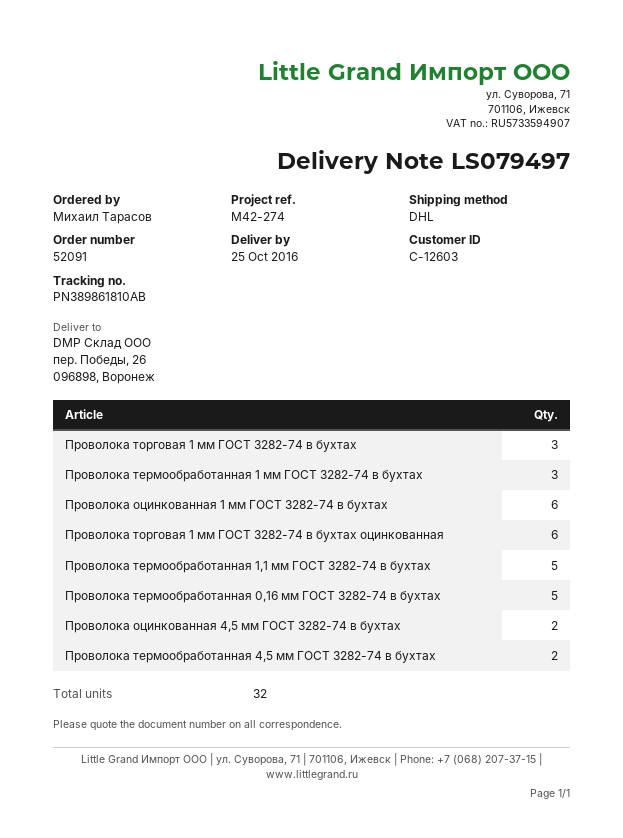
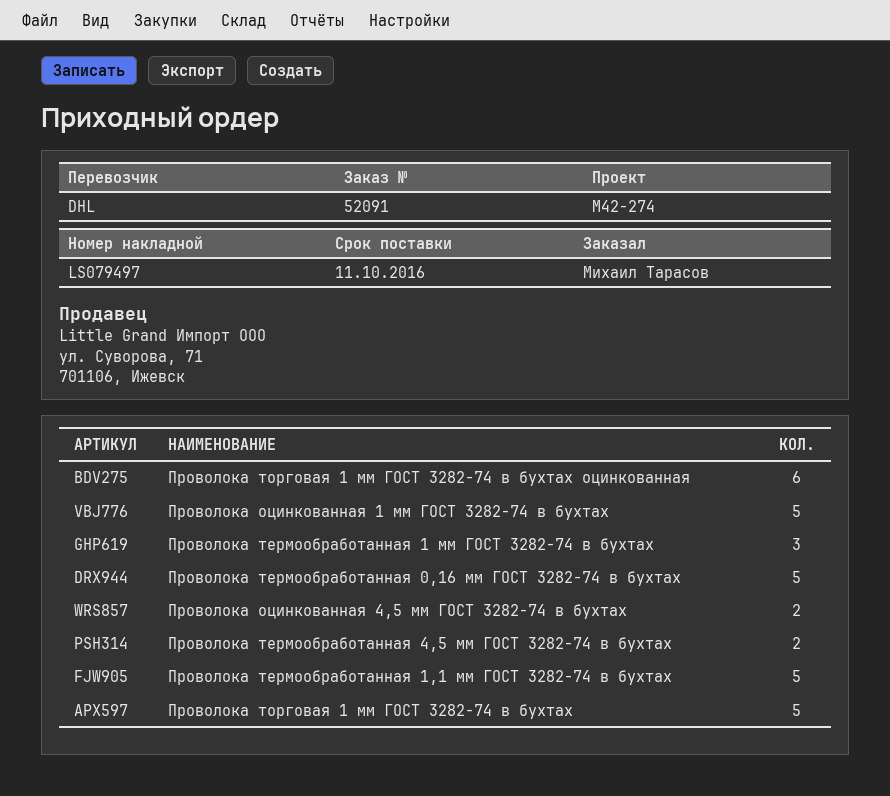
delivery date: 2016-10-25 -> 2016-10-11
Проволока торговая 1 мм ГОСТ 3282-74 в бухтах: 3 -> 5
Проволока оцинкованная 1 мм ГОСТ 3282-74 в бухтах: 6 -> 5

